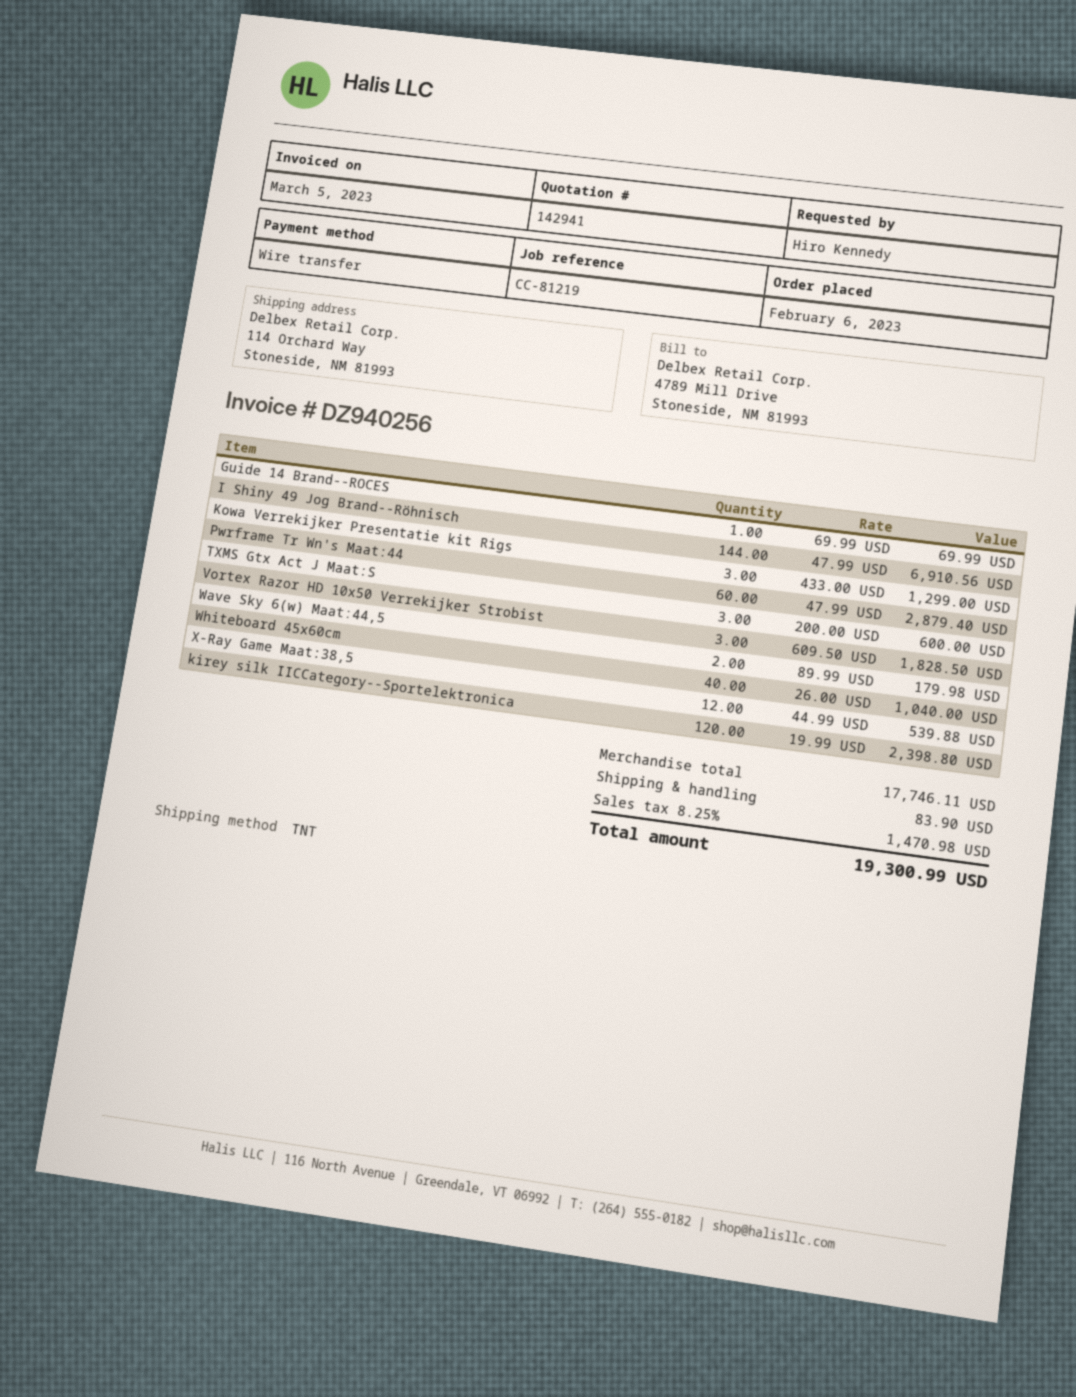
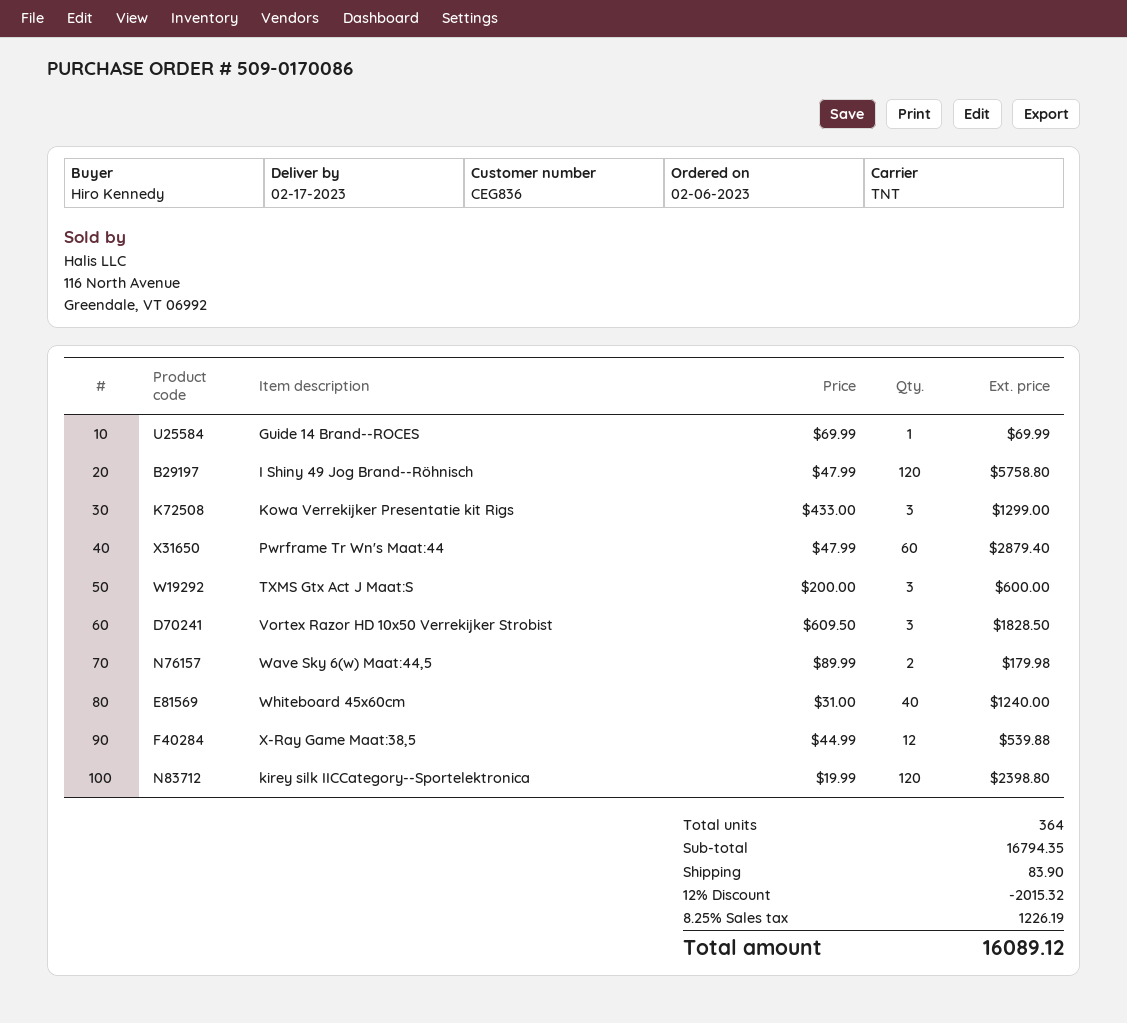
I Shiny 49 Jog Brand--Röhnisch: 144 x 47.99 = 6910.56 -> 120 x 47.99 = 5758.80
Whiteboard 45x60cm: 40 x 26.00 = 1040.00 -> 40 x 31.00 = 1240.00
subtotal: 17746.11 -> 16794.35
discount: none -> 12% = 2015.32
tax: 8.25% = 1470.98 -> 8.25% = 1226.19
total: 19300.99 -> 16089.12

